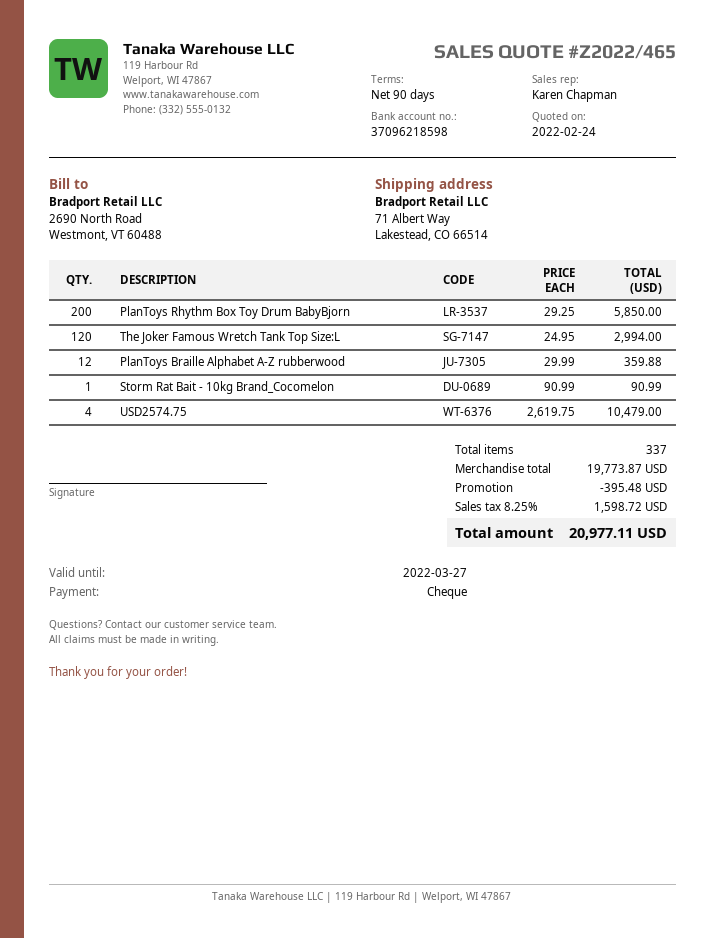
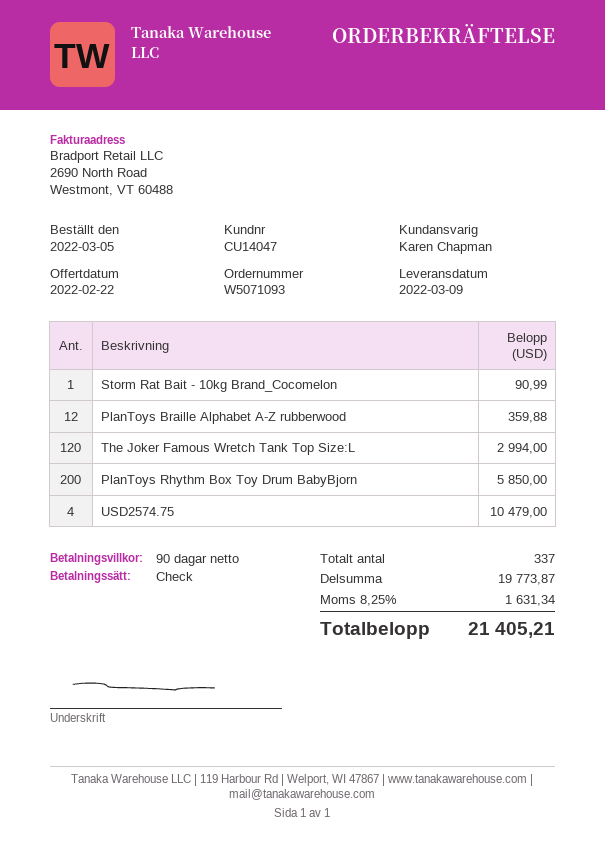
quote date: 2022-02-24 -> 2022-02-22
discount: 395.48 -> none
tax: 8.25% = 1598.72 -> 8.25% = 1631.34
total: 20977.11 -> 21405.21

